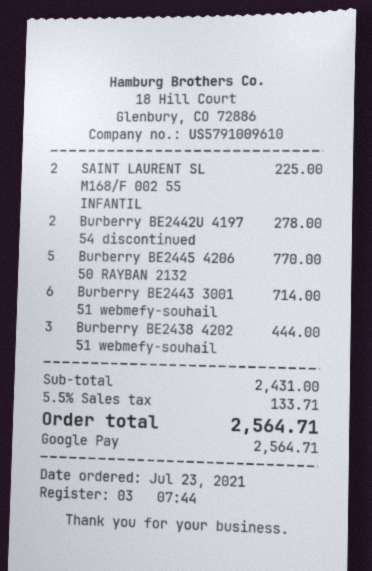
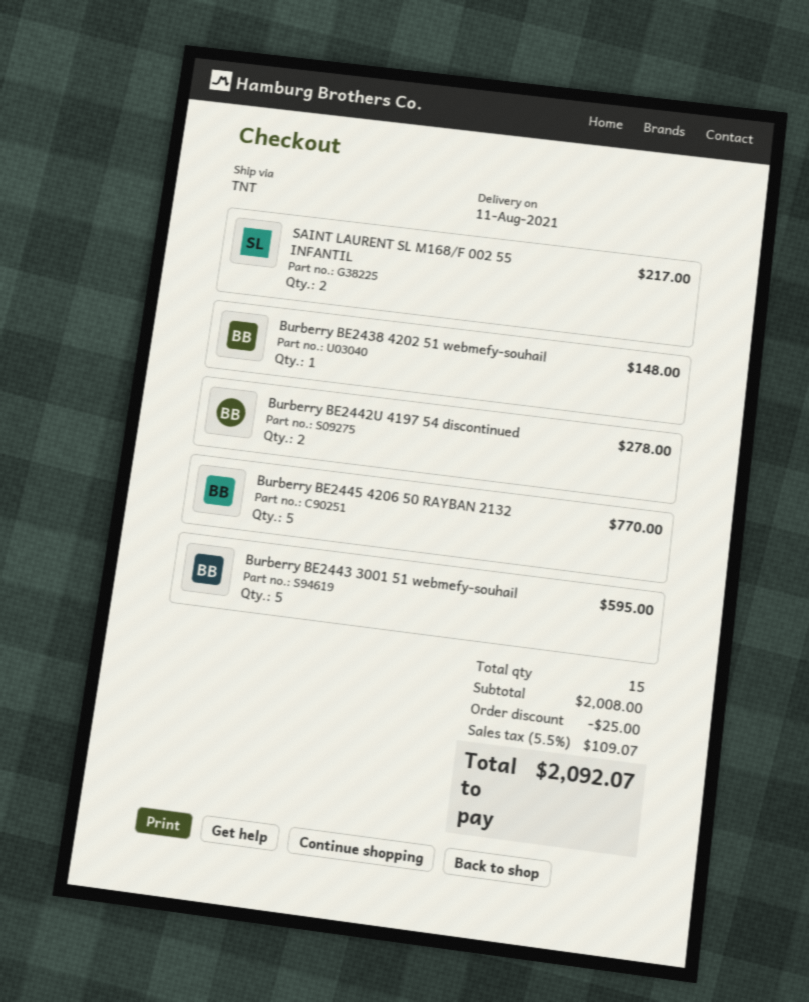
SAINT LAURENT SL M168/F 002 55 INFANTIL: 2 for 225.00 -> 2 for 217.00
Burberry BE2443 3001 51 webmefy-souhail: 6 for 714.00 -> 5 for 595.00
Burberry BE2438 4202 51 webmefy-souhail: 3 for 444.00 -> 1 for 148.00
subtotal: 2431.00 -> 2008.00
discount: none -> 25.00
tax: 5.5% = 133.71 -> 5.5% = 109.07
total: 2564.71 -> 2092.07

